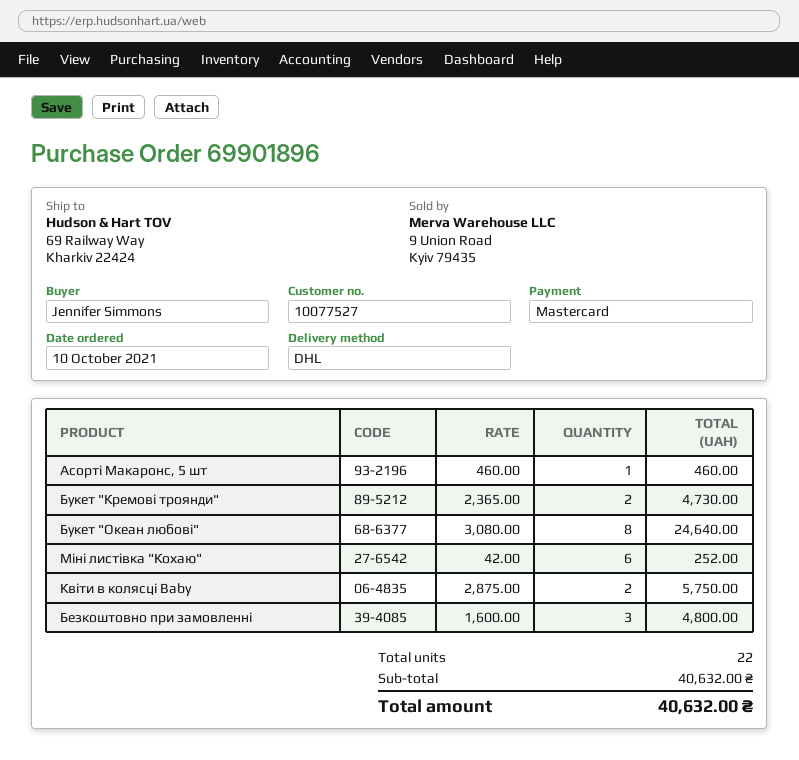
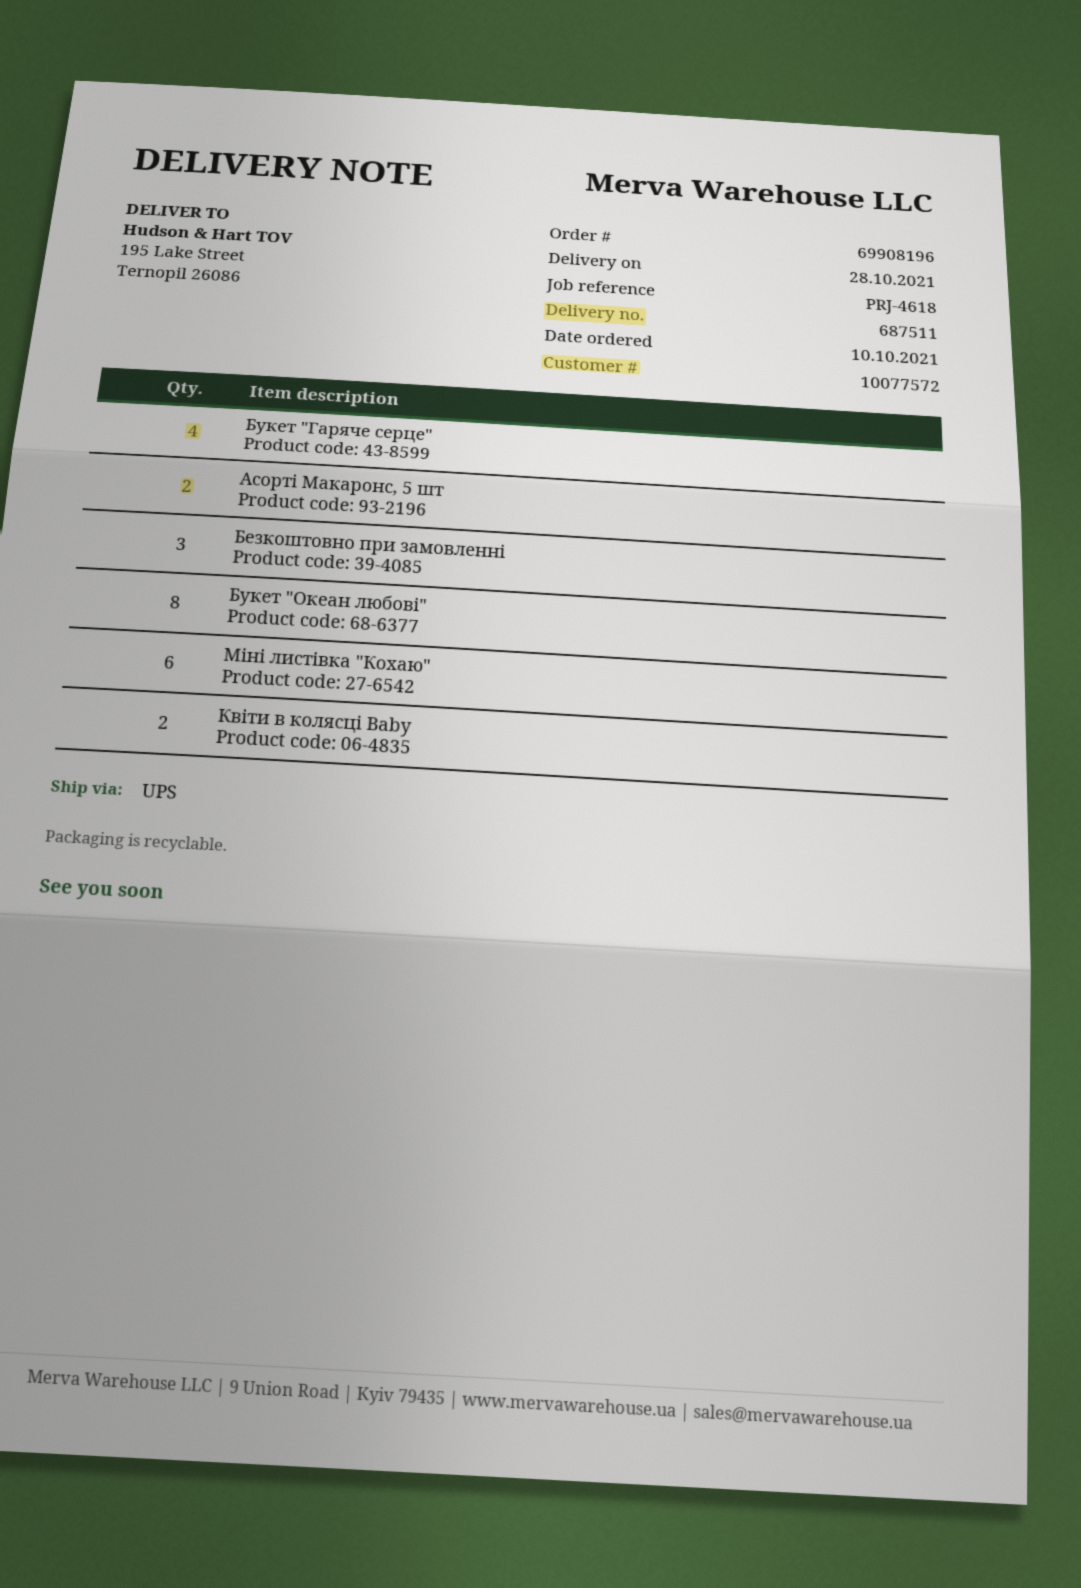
order number: 69901896 -> 69908196
customer number: 10077527 -> 10077572
shipping method: DHL -> UPS
ship to: 69 Railway Way, Kharkiv 22424 -> 195 Lake Street, Ternopil 26086
Асорті Макаронс, 5 шт: 1 -> 2
Букет "Кремові троянди": 2 -> none
Букет "Гаряче серце": none -> 4

